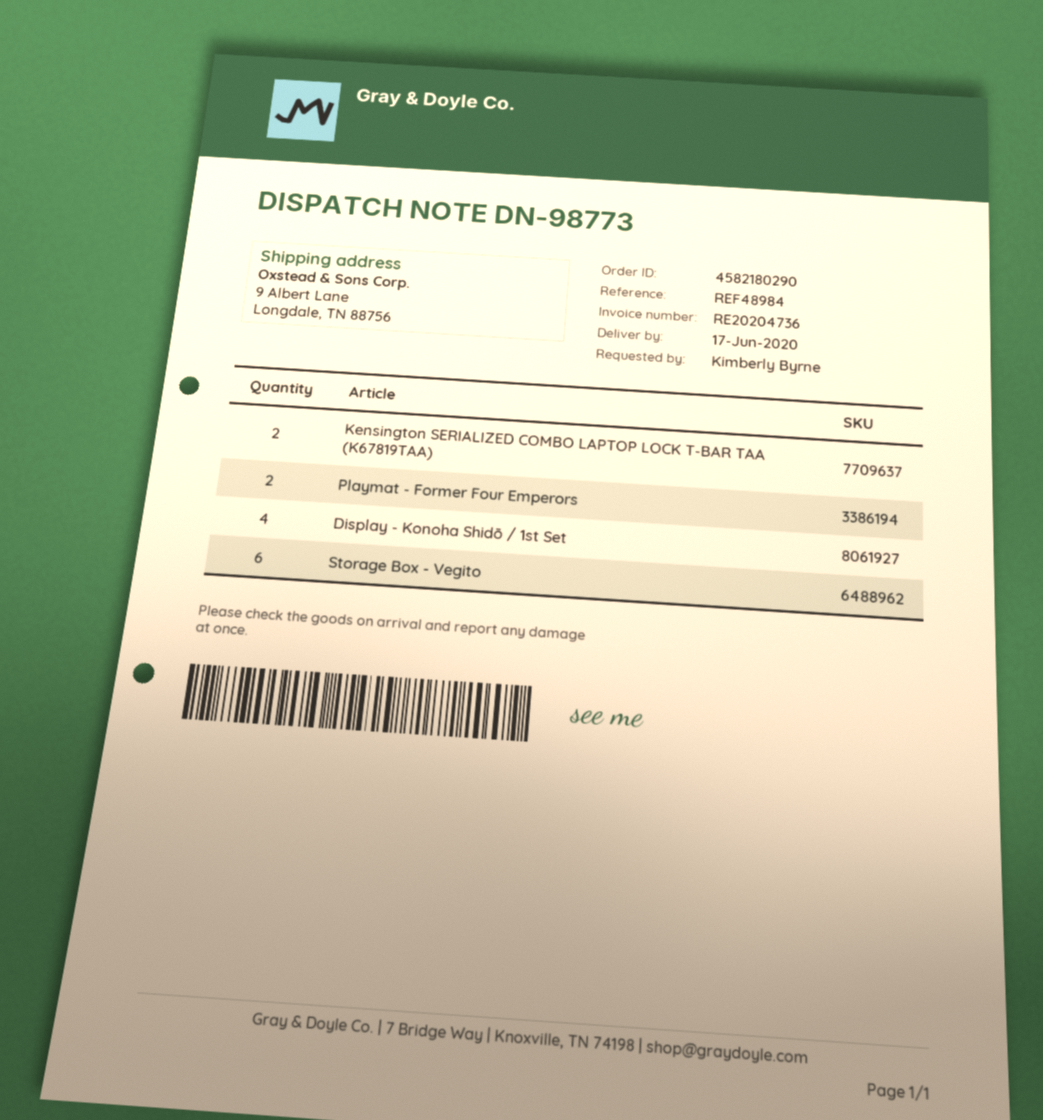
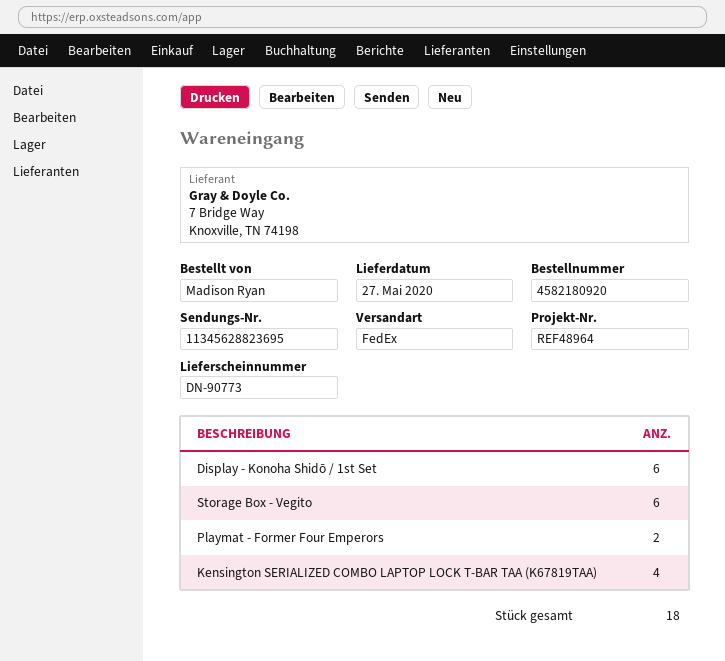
order number: 4582180290 -> 4582180920
delivery note number: DN-98773 -> DN-90773
delivery date: 2020-06-17 -> 2020-05-27
reference: REF48984 -> REF48964
ordered by: Kimberly Byrne -> Madison Ryan
Kensington SERIALIZED COMBO LAPTOP LOCK T-BAR TAA (K67819TAA): 2 -> 4
Display - Konoha Shidō / 1st Set: 4 -> 6

